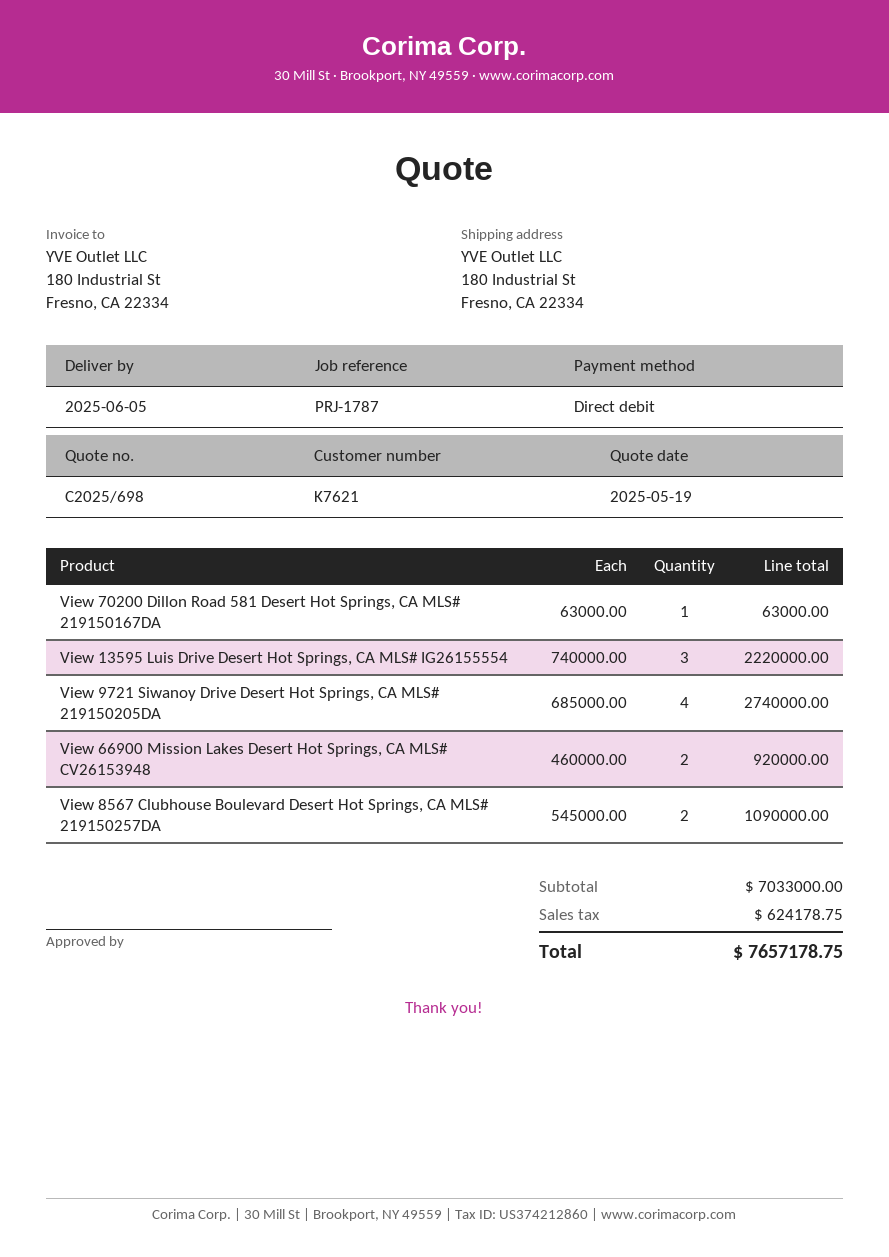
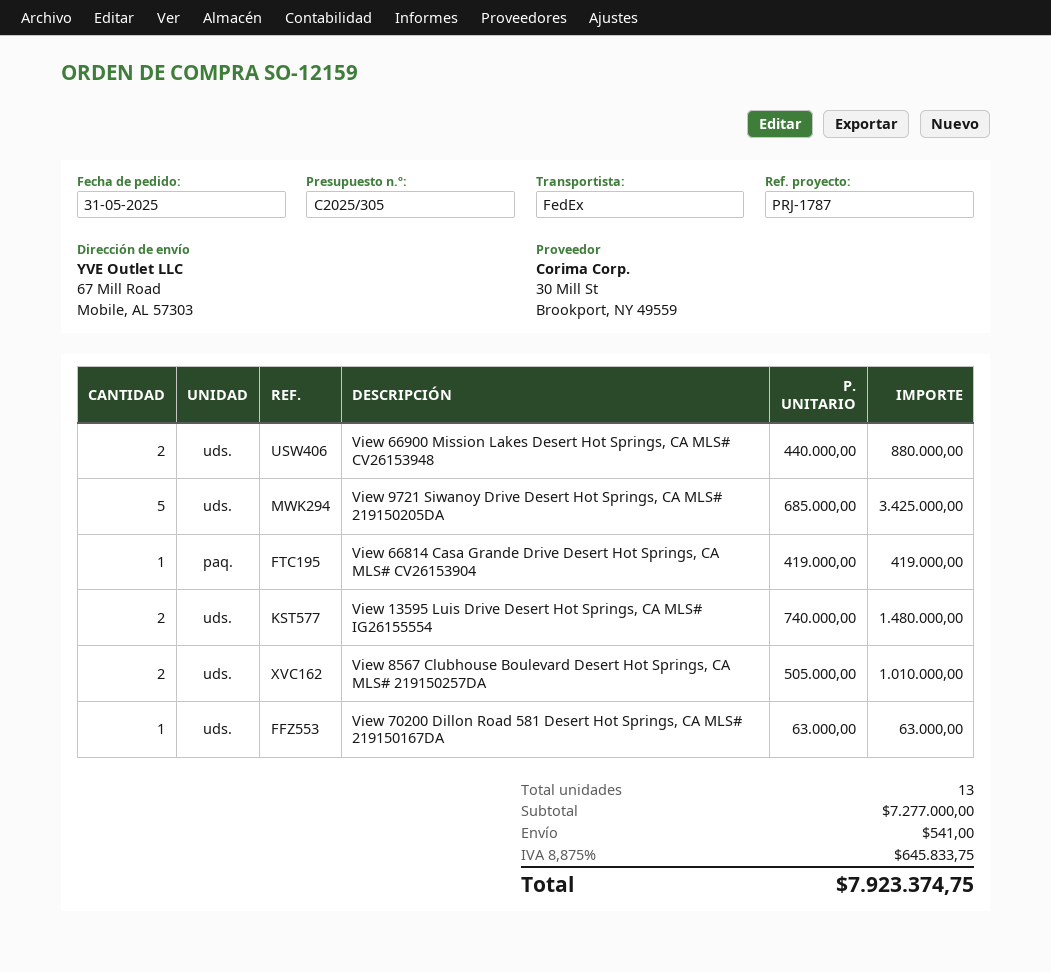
quote number: C2025/698 -> C2025/305
ship to: 180 Industrial St, Fresno, CA 22334 -> 67 Mill Road, Mobile, AL 57303
View 13595 Luis Drive Desert Hot Springs, CA MLS# IG26155554: 3 x 740000.00 = 2220000.00 -> 2 x 740000.00 = 1480000.00
View 9721 Siwanoy Drive Desert Hot Springs, CA MLS# 219150205DA: 4 x 685000.00 = 2740000.00 -> 5 x 685000.00 = 3425000.00
View 66900 Mission Lakes Desert Hot Springs, CA MLS# CV26153948: 2 x 460000.00 = 920000.00 -> 2 x 440000.00 = 880000.00
View 8567 Clubhouse Boulevard Desert Hot Springs, CA MLS# 219150257DA: 2 x 545000.00 = 1090000.00 -> 2 x 505000.00 = 1010000.00
View 66814 Casa Grande Drive Desert Hot Springs, CA MLS# CV26153904: none -> 1 x 419000.00 = 419000.00
subtotal: 7033000.00 -> 7277000.00
shipping: none -> 541.00
tax: 624178.75 -> 645833.75
total: 7657178.75 -> 7923374.75

